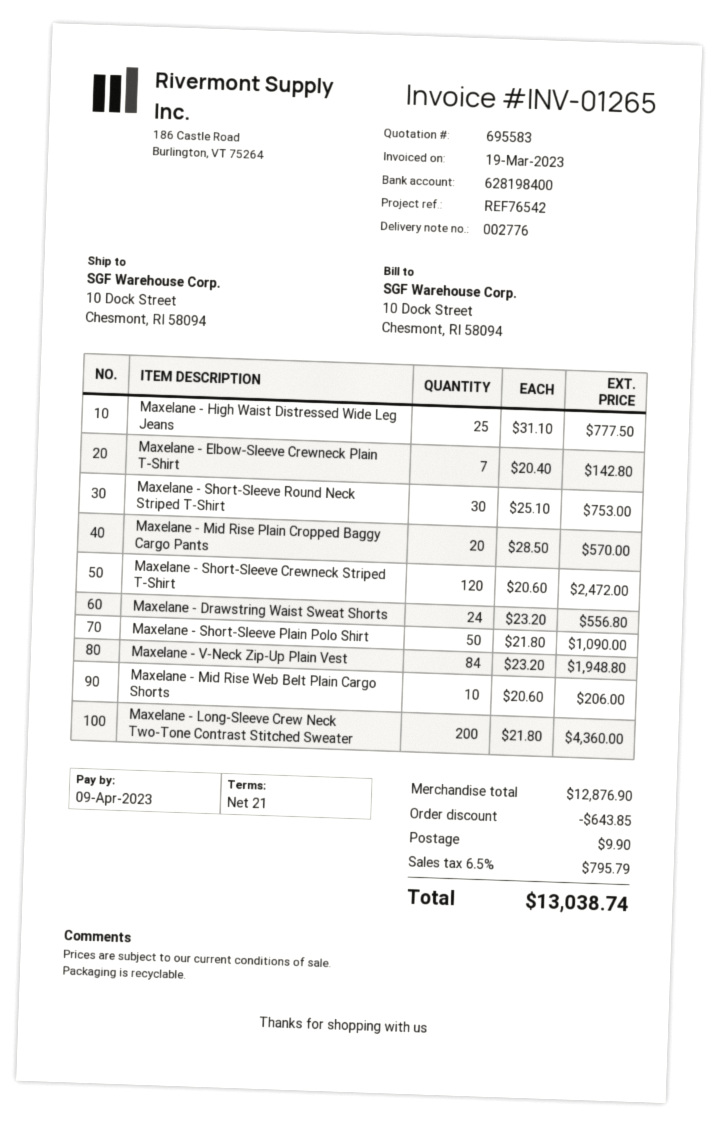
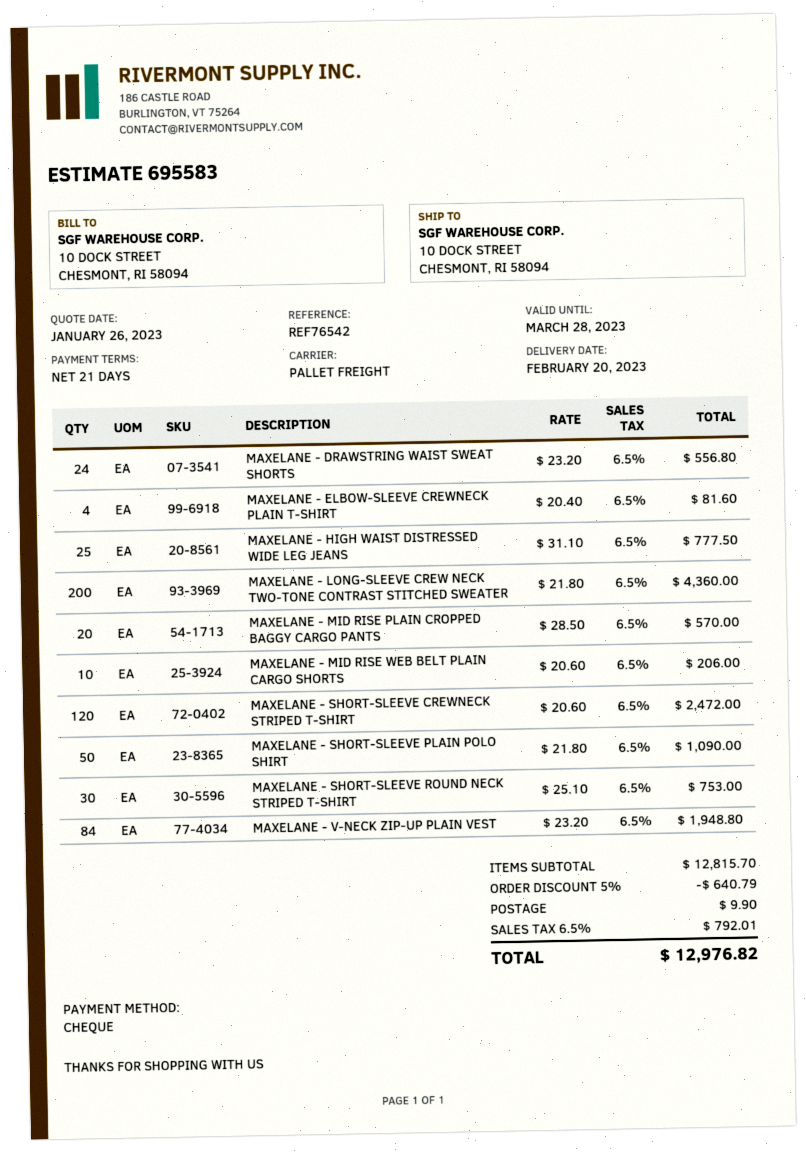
Maxelane - Elbow-Sleeve Crewneck Plain T-Shirt: 7 x 20.40 = 142.80 -> 4 x 20.40 = 81.60
subtotal: 12876.90 -> 12815.70
discount: 643.85 -> 640.79
tax: 6.5% = 795.79 -> 6.5% = 792.01
total: 13038.74 -> 12976.82

